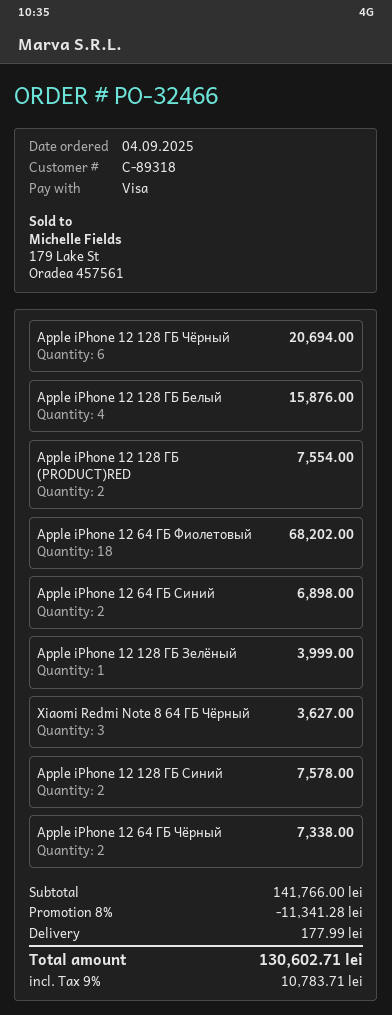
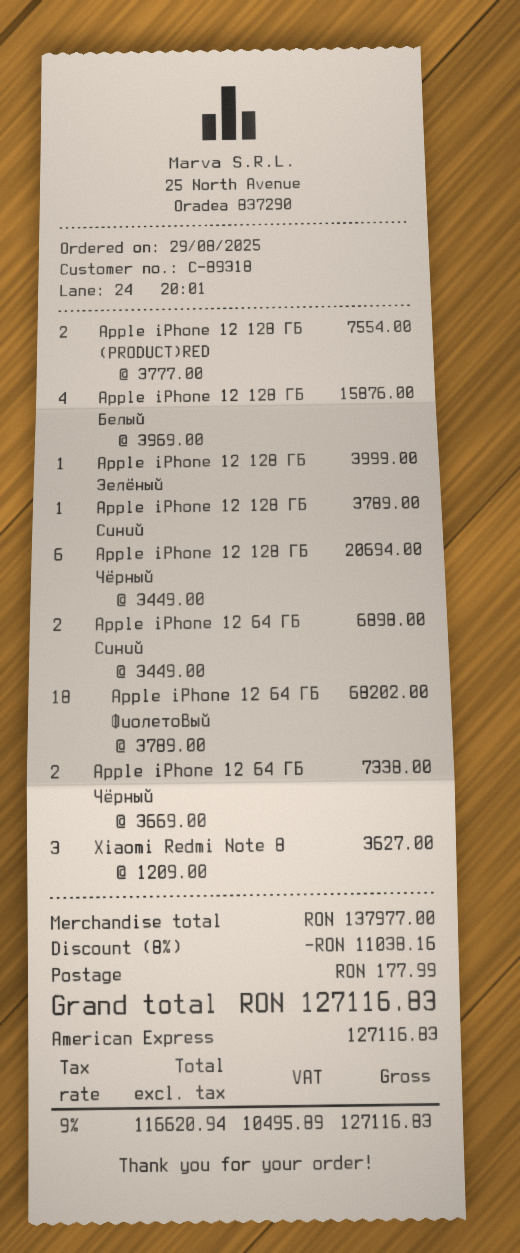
order date: 2025-09-04 -> 2025-08-29
payment method: Visa -> American Express
Apple iPhone 12 128 ГБ Синий: 2 for 7578.00 -> 1 for 3789.00
subtotal: 141766.00 -> 137977.00
discount: 8% = 11341.28 -> 8% = 11038.16
tax: 9% = 10783.71 -> 9% = 10495.89
total: 130602.71 -> 127116.83

